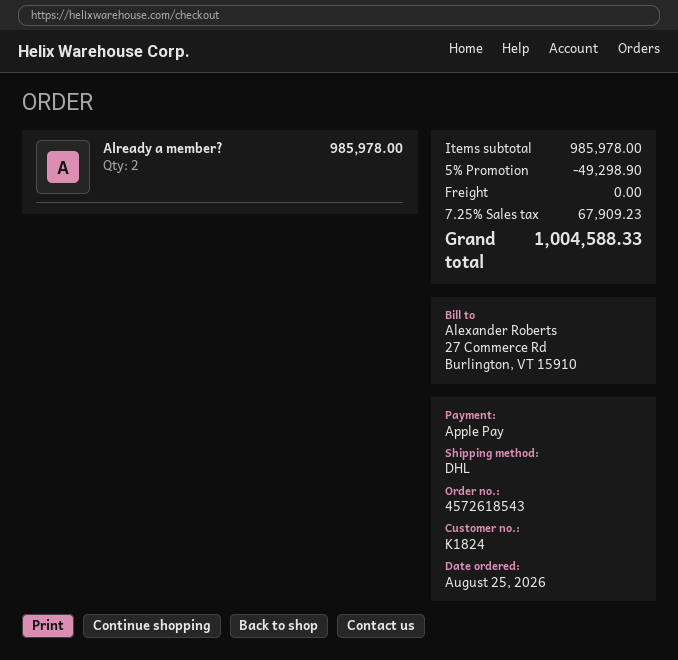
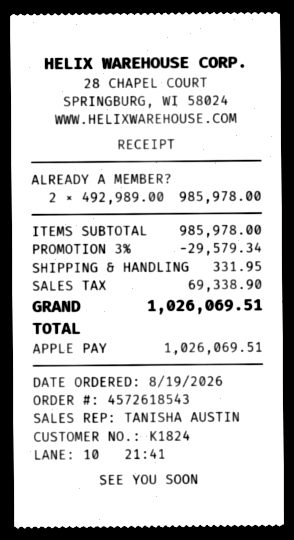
order date: 2026-08-25 -> 2026-08-19
discount: 5% = 49298.90 -> 3% = 29579.34
shipping: 0.00 -> 331.95
tax: 67909.23 -> 69338.90
total: 1004588.33 -> 1026069.51

